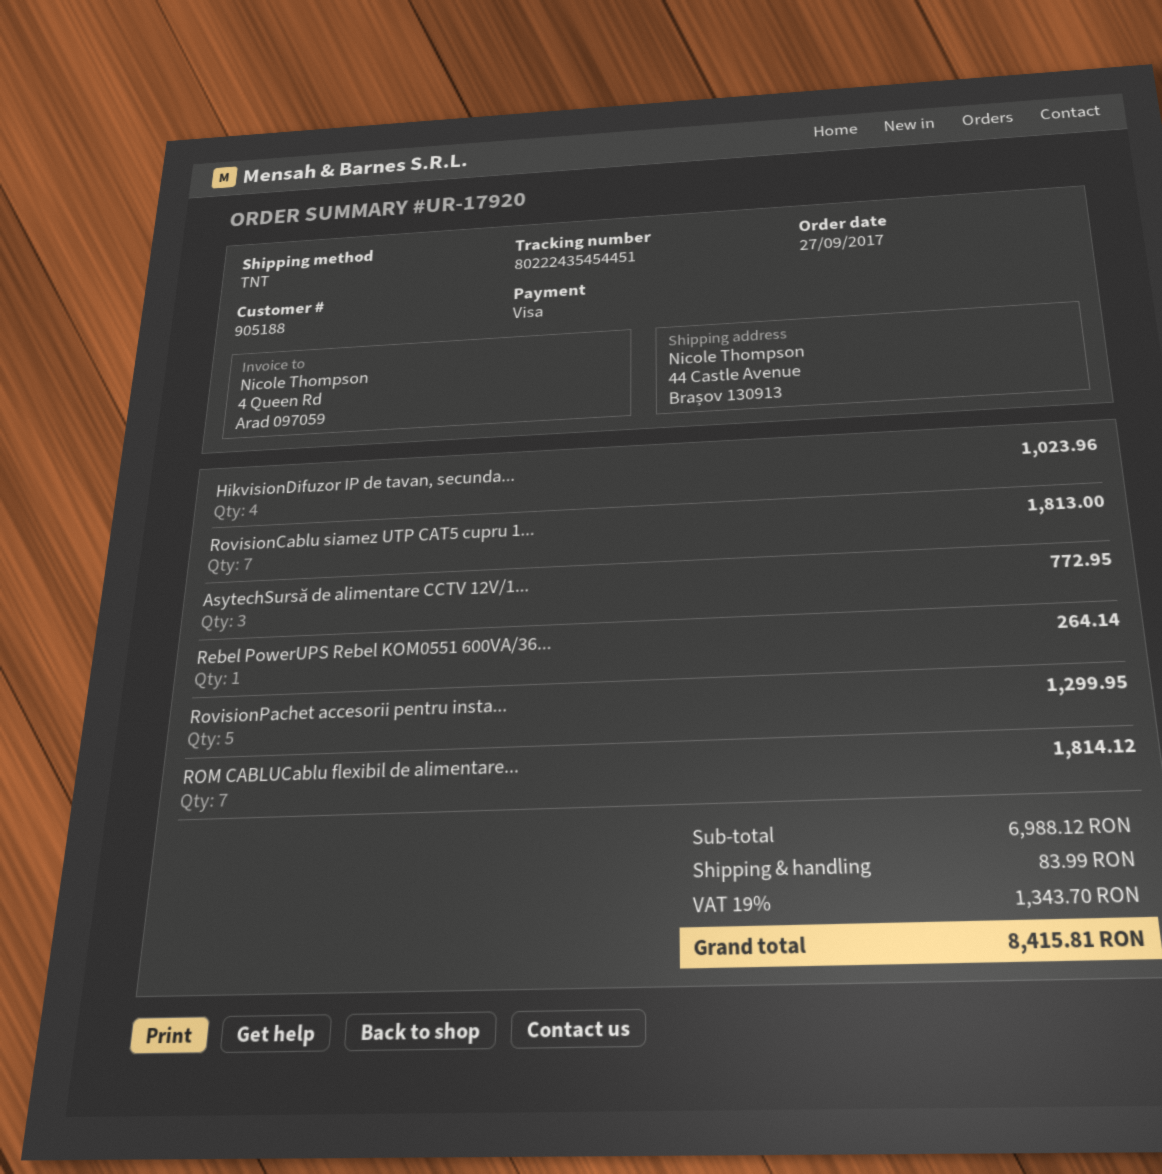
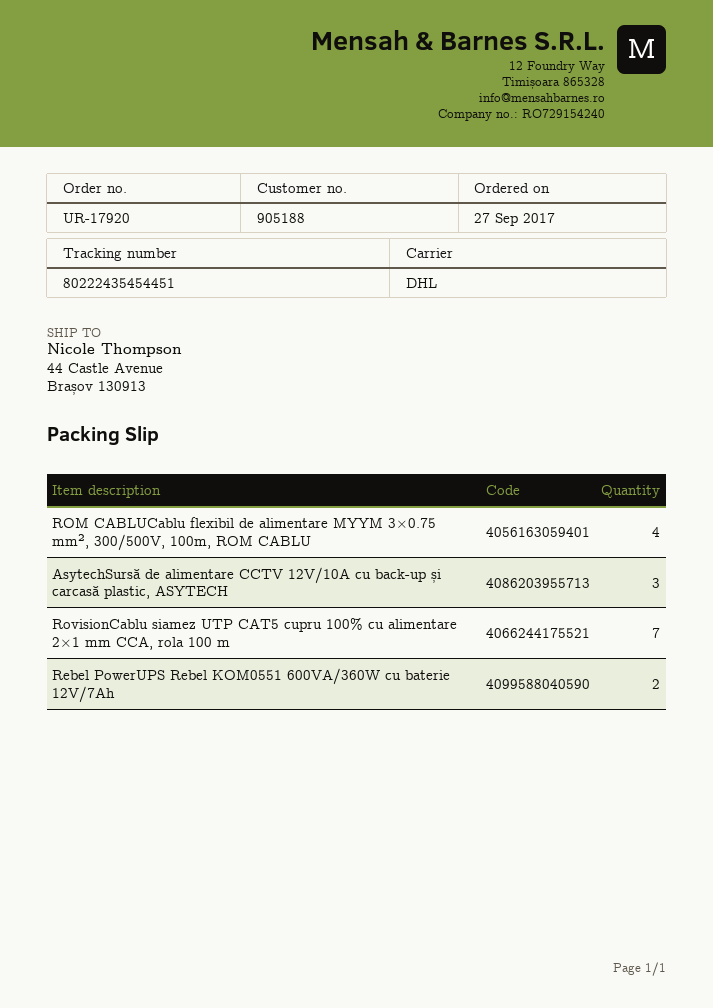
shipping method: TNT -> DHL
HikvisionDifuzor IP de tavan, secunda...: 4 -> none
Rebel PowerUPS Rebel KOM0551 600VA/36...: 1 -> 2
RovisionPachet accesorii pentru insta...: 5 -> none
ROM CABLUCablu flexibil de alimentare...: 7 -> 4

